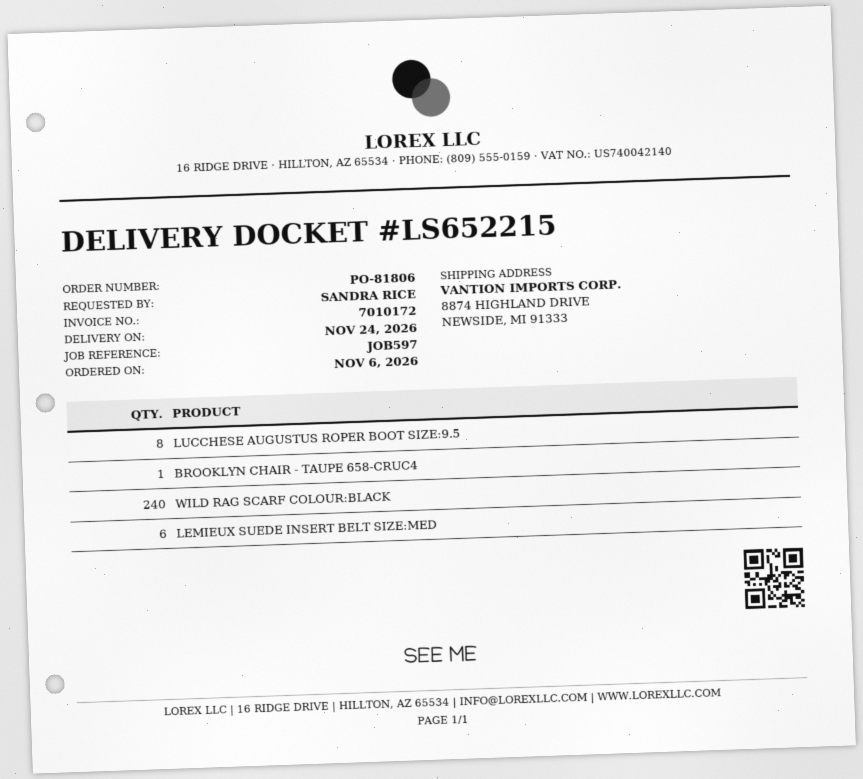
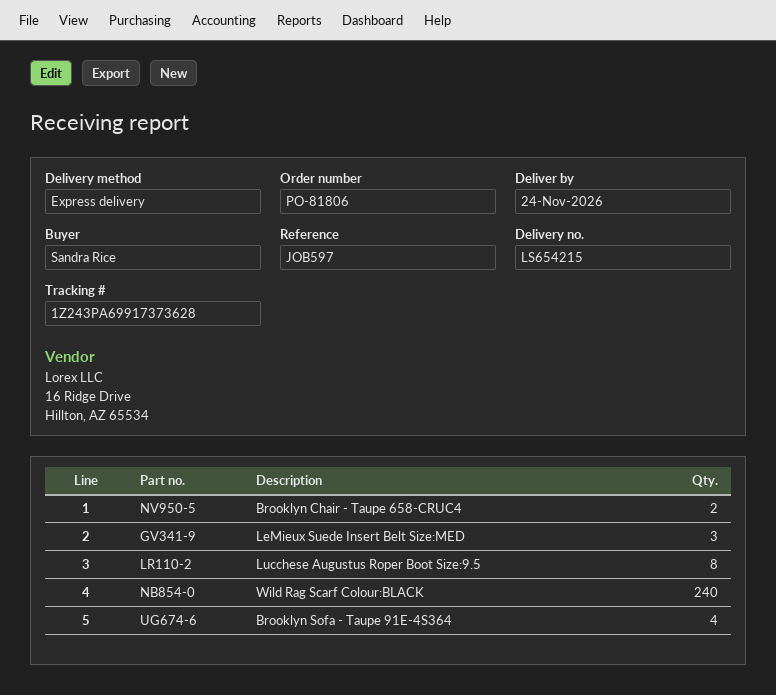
delivery note number: LS652215 -> LS654215
BROOKLYN CHAIR - TAUPE 658-CRUC4: 1 -> 2
LEMIEUX SUEDE INSERT BELT SIZE:MED: 6 -> 3
Brooklyn Sofa - Taupe 91E-4S364: none -> 4

